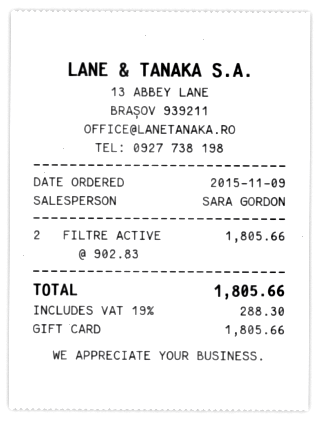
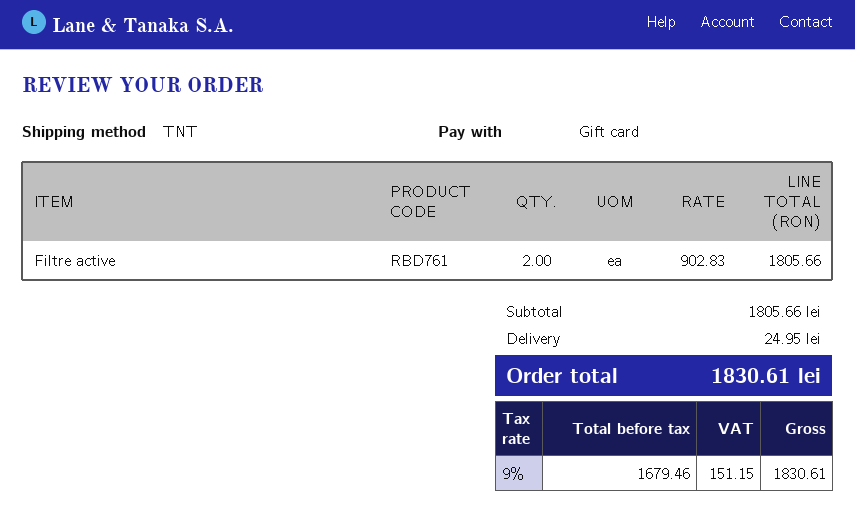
shipping: none -> 24.95
tax: 19% = 288.30 -> 9% = 151.15
total: 1805.66 -> 1830.61

